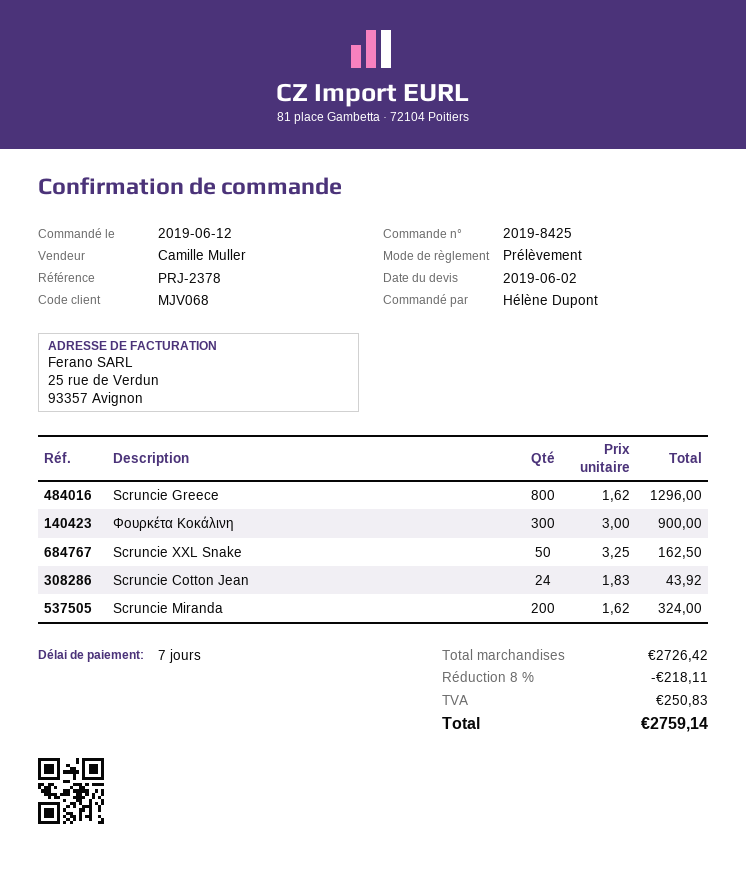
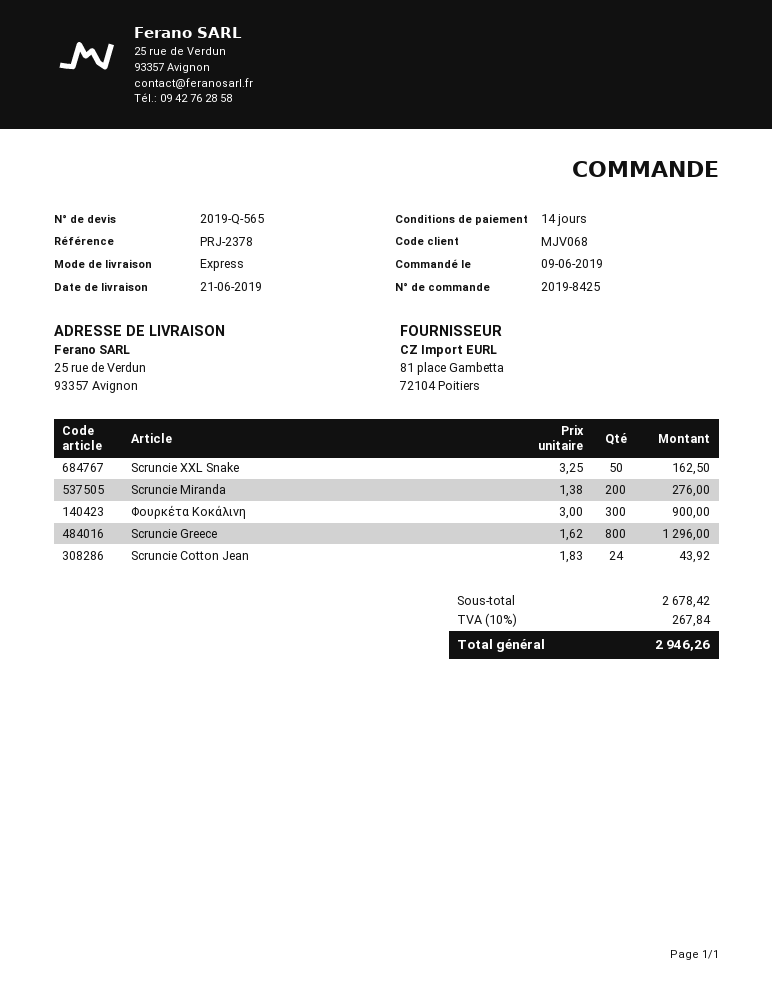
order date: 2019-06-12 -> 2019-06-09
payment terms: 7 days -> 14 days
Scruncie Miranda: 200 x 1.62 = 324.00 -> 200 x 1.38 = 276.00
subtotal: 2726.42 -> 2678.42
discount: 8% = 218.11 -> none
tax: 250.83 -> 267.84
total: 2759.14 -> 2946.26

